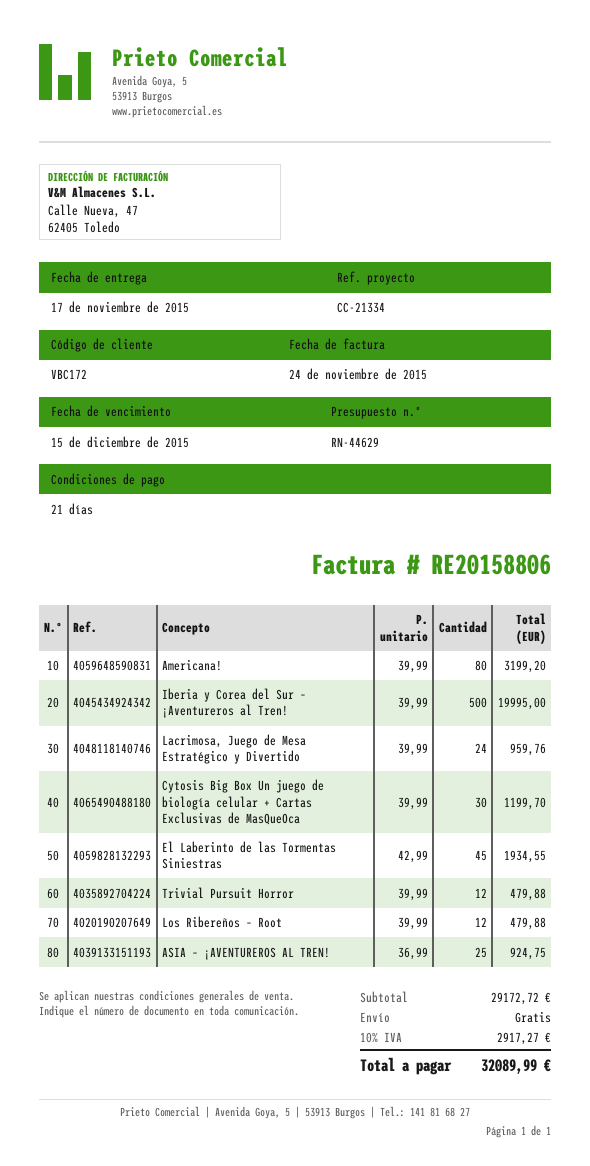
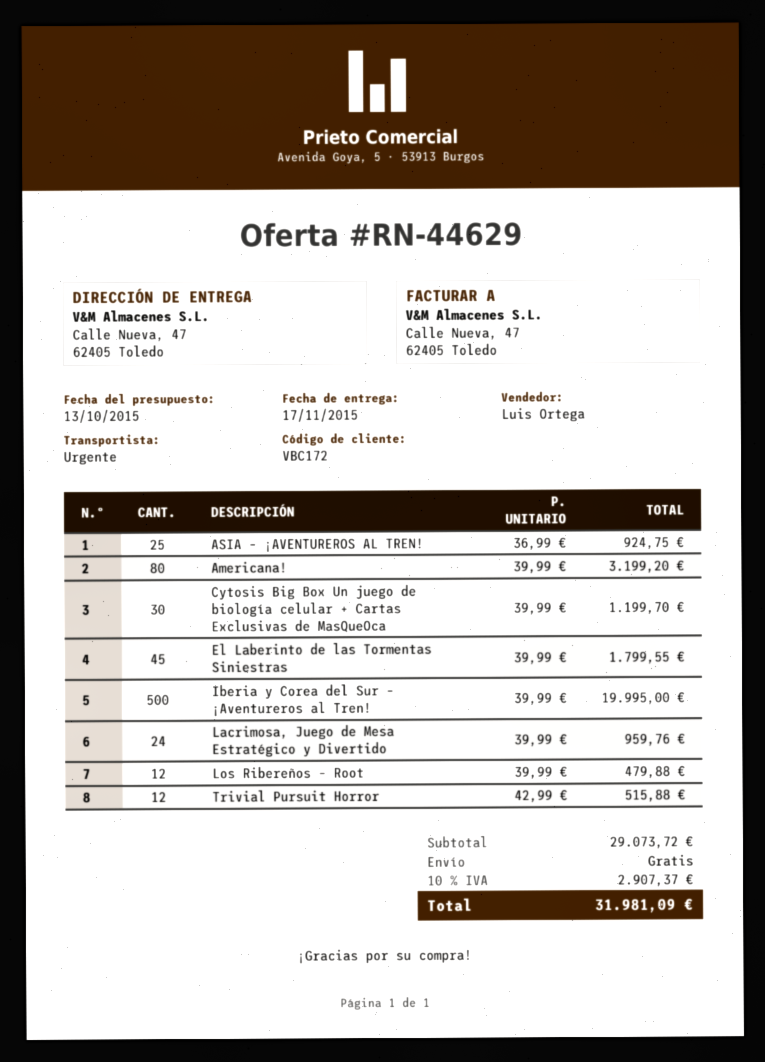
El Laberinto de las Tormentas Siniestras: 45 x 42.99 = 1934.55 -> 45 x 39.99 = 1799.55
Trivial Pursuit Horror: 12 x 39.99 = 479.88 -> 12 x 42.99 = 515.88
subtotal: 29172.72 -> 29073.72
tax: 10% = 2917.27 -> 10% = 2907.37
total: 32089.99 -> 31981.09

